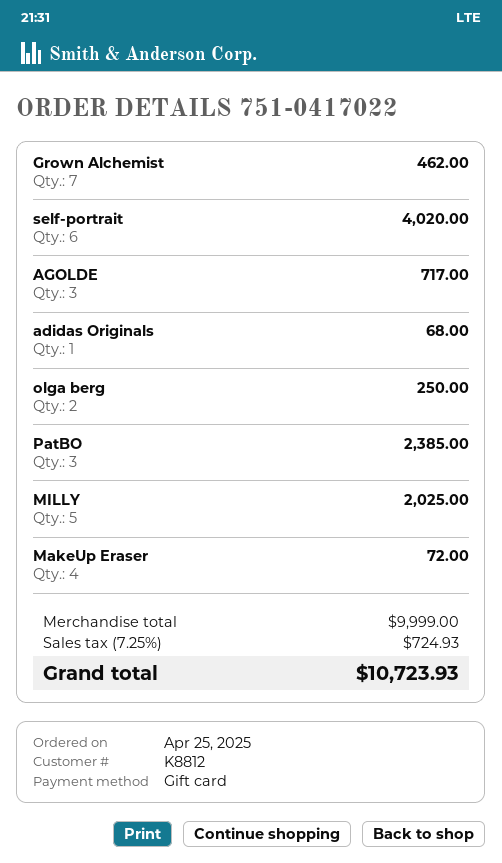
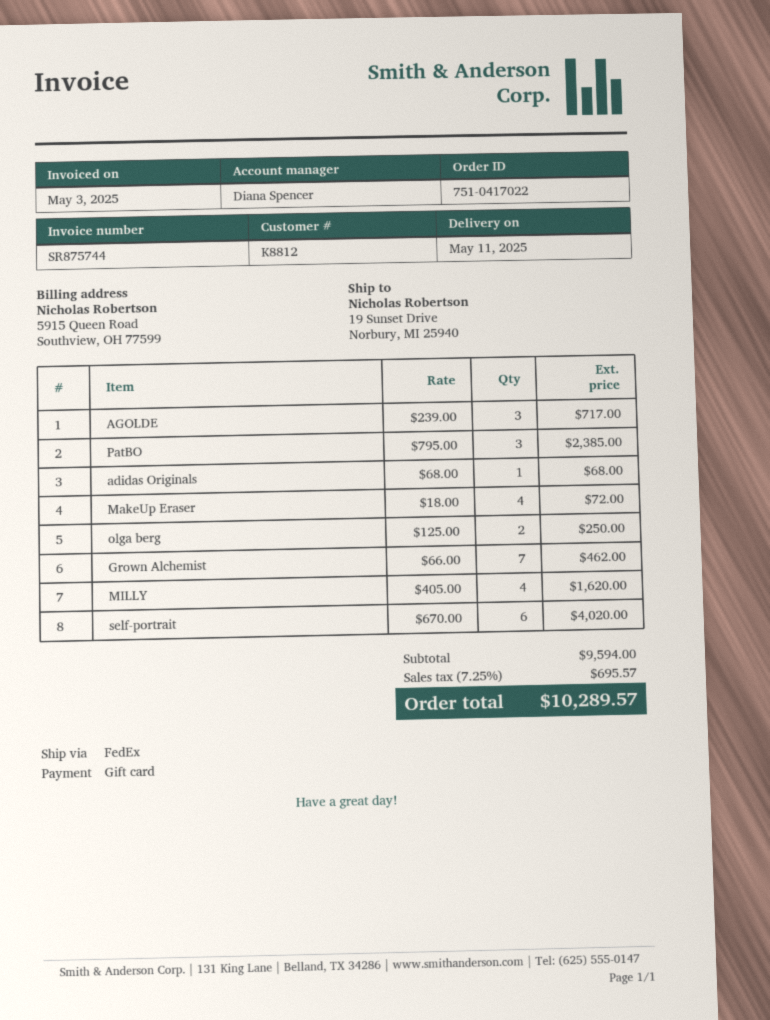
MILLY: 5 for 2025.00 -> 4 for 1620.00
subtotal: 9999.00 -> 9594.00
tax: 7.25% = 724.93 -> 7.25% = 695.57
total: 10723.93 -> 10289.57

